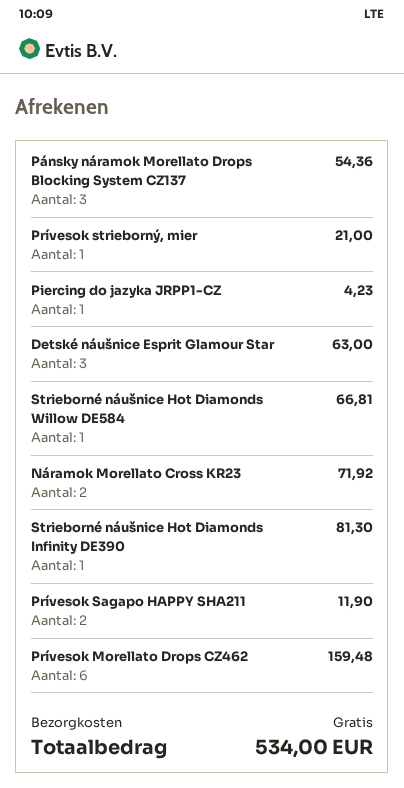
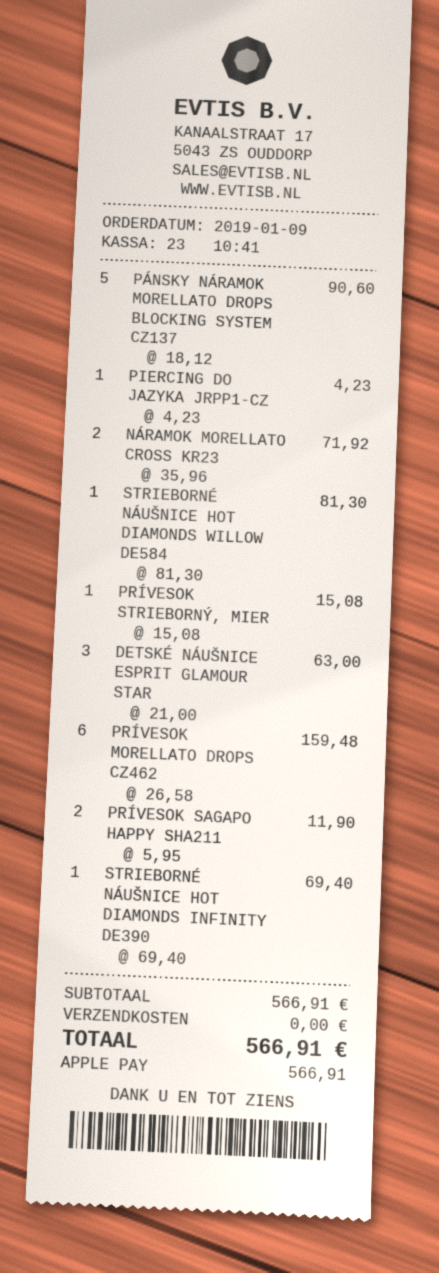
Pánsky náramok Morellato Drops Blocking System CZ137: 3 for 54.36 -> 5 for 90.60
Prívesok strieborný, mier: 1 for 21.00 -> 1 for 15.08
Strieborné náušnice Hot Diamonds Willow DE584: 1 for 66.81 -> 1 for 81.30
Strieborné náušnice Hot Diamonds Infinity DE390: 1 for 81.30 -> 1 for 69.40
total: 534.00 -> 566.91

